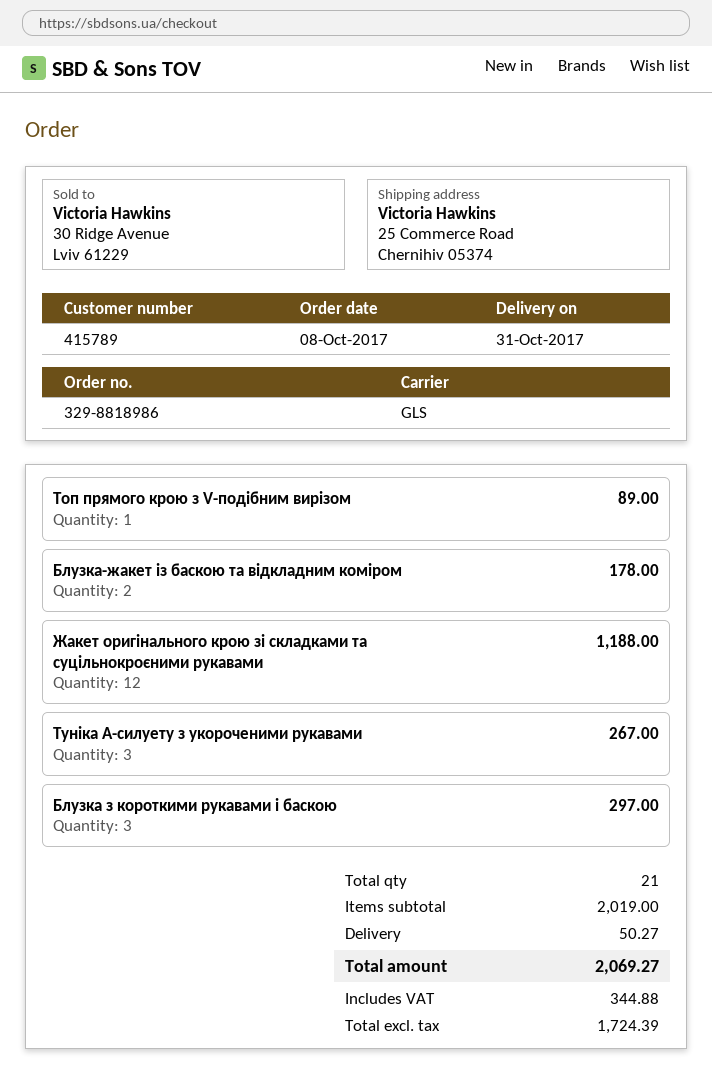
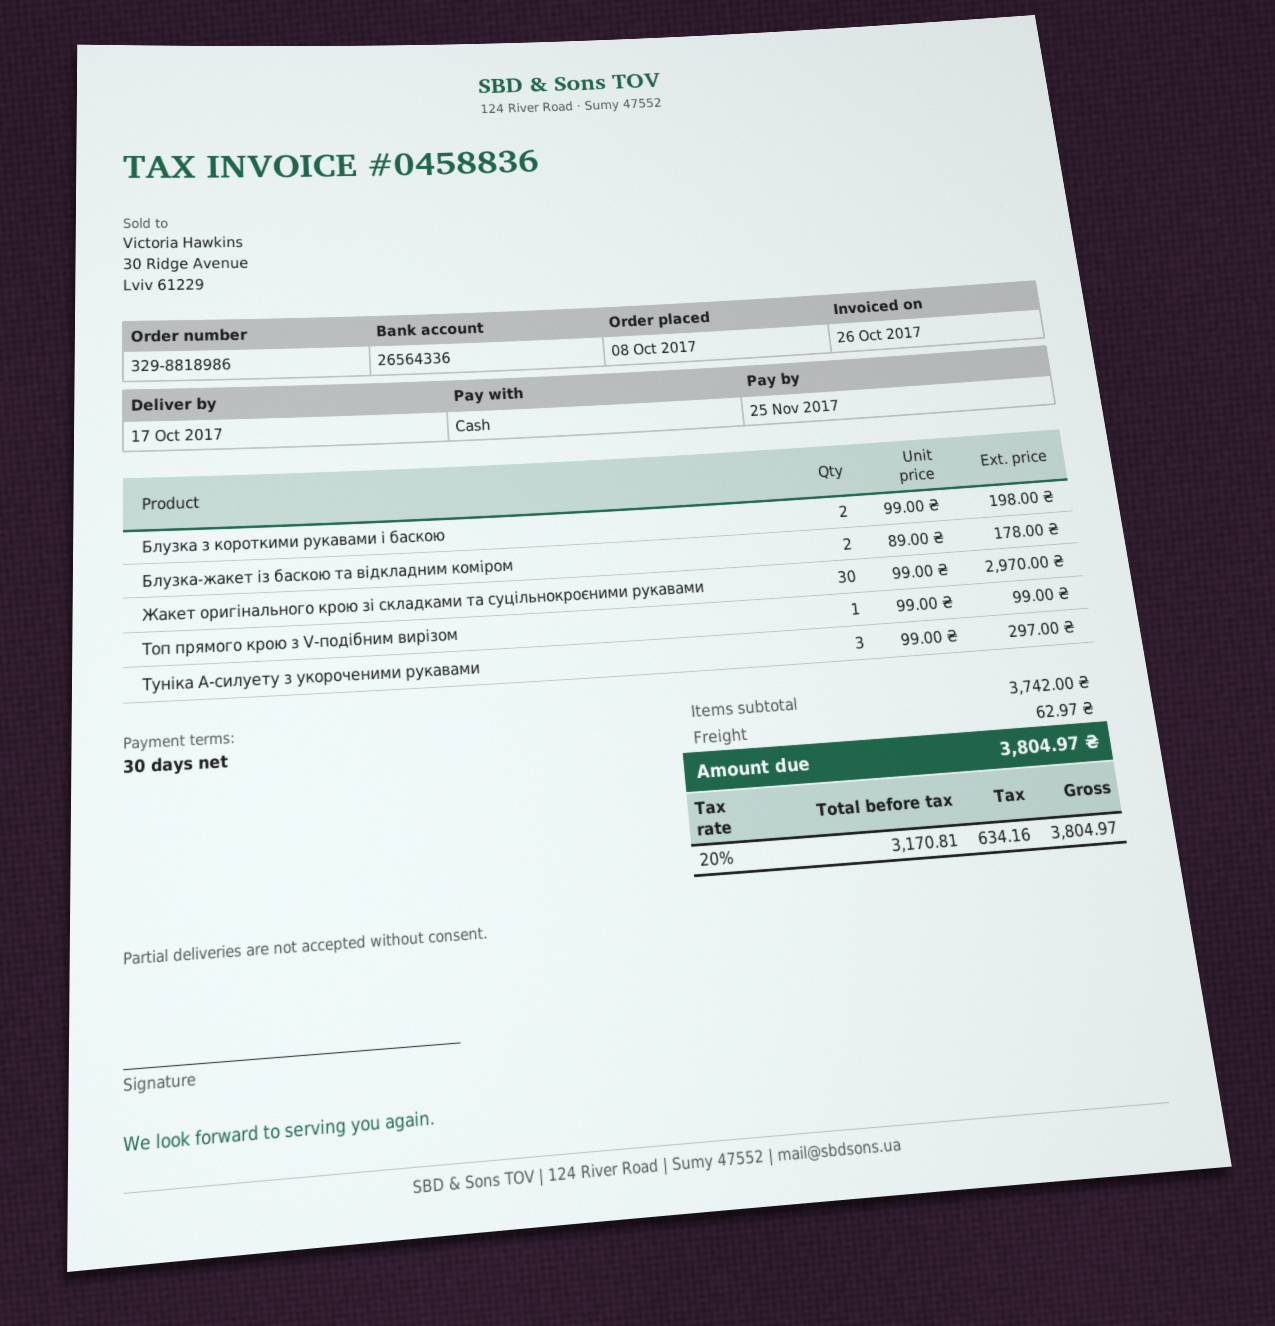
delivery date: 2017-10-31 -> 2017-10-17
Топ прямого крою з V-подібним вирізом: 1 for 89.00 -> 1 for 99.00
Жакет оригінального крою зі складками та суцільнокроєними рукавами: 12 for 1188.00 -> 30 for 2970.00
Туніка А-силуету з укороченими рукавами: 3 for 267.00 -> 3 for 297.00
Блузка з короткими рукавами і баскою: 3 for 297.00 -> 2 for 198.00
subtotal: 2019.00 -> 3742.00
shipping: 50.27 -> 62.97
net: 1724.39 -> 3170.81
tax: 344.88 -> 634.16
total: 2069.27 -> 3804.97

